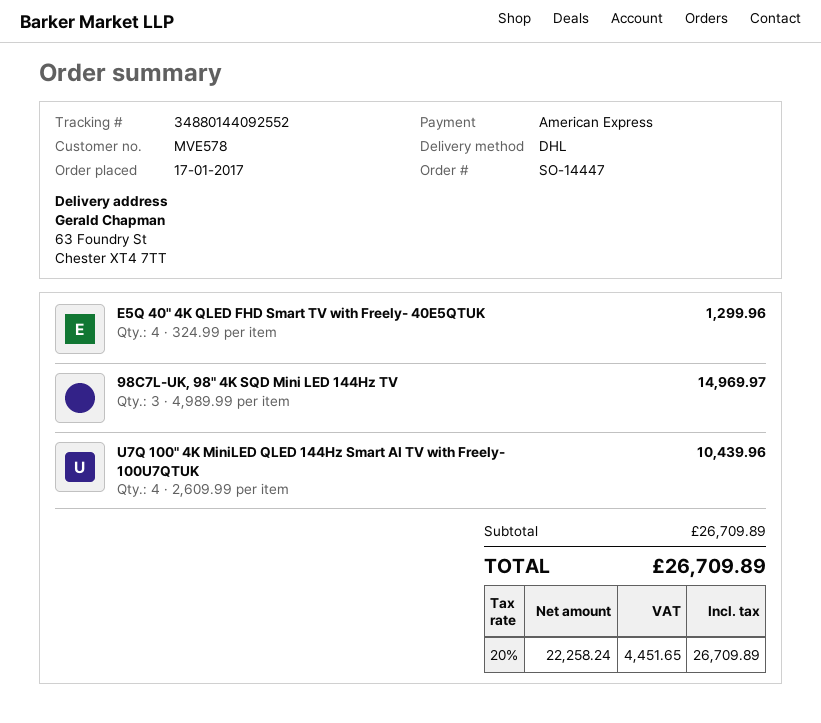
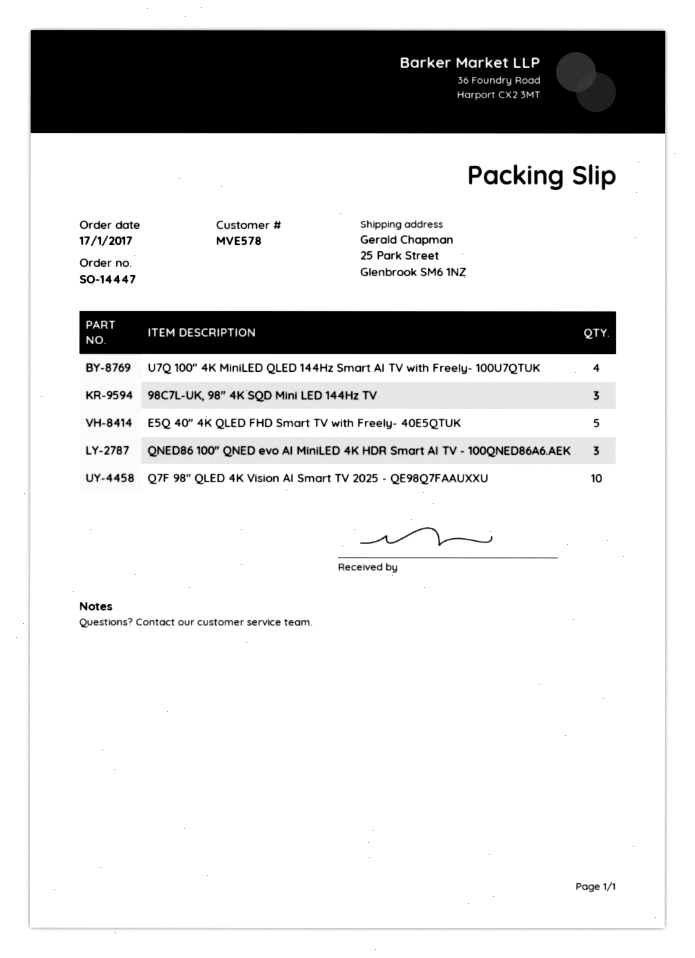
ship to: 63 Foundry St, Chester XT4 7TT -> 25 Park Street, Glenbrook SM6 1NZ
E5Q 40" 4K QLED FHD Smart TV with Freely- 40E5QTUK: 4 -> 5
QNED86 100" QNED evo AI MiniLED 4K HDR Smart AI TV - 100QNED86A6.AEK: none -> 3
Q7F 98" QLED 4K Vision AI Smart TV 2025 - QE98Q7FAAUXXU: none -> 10

